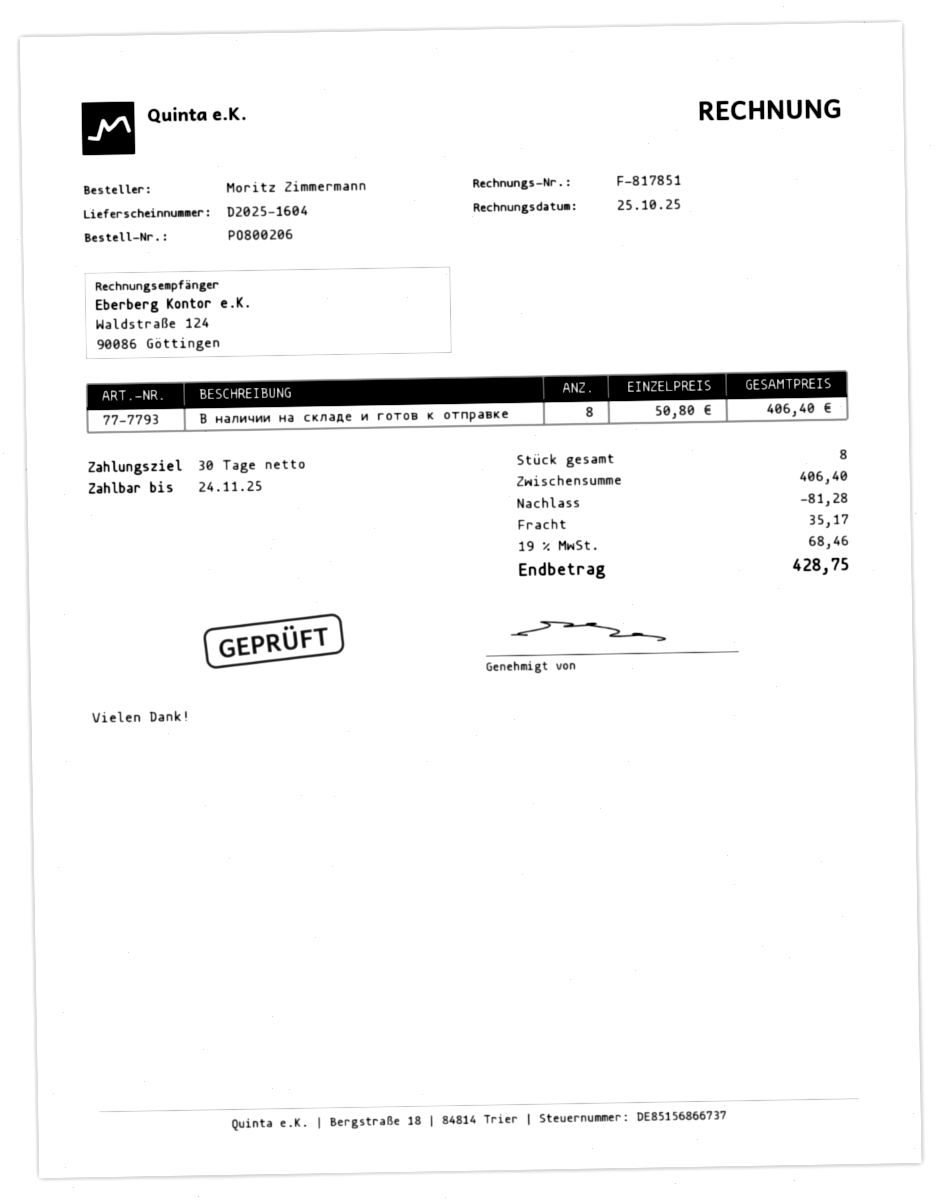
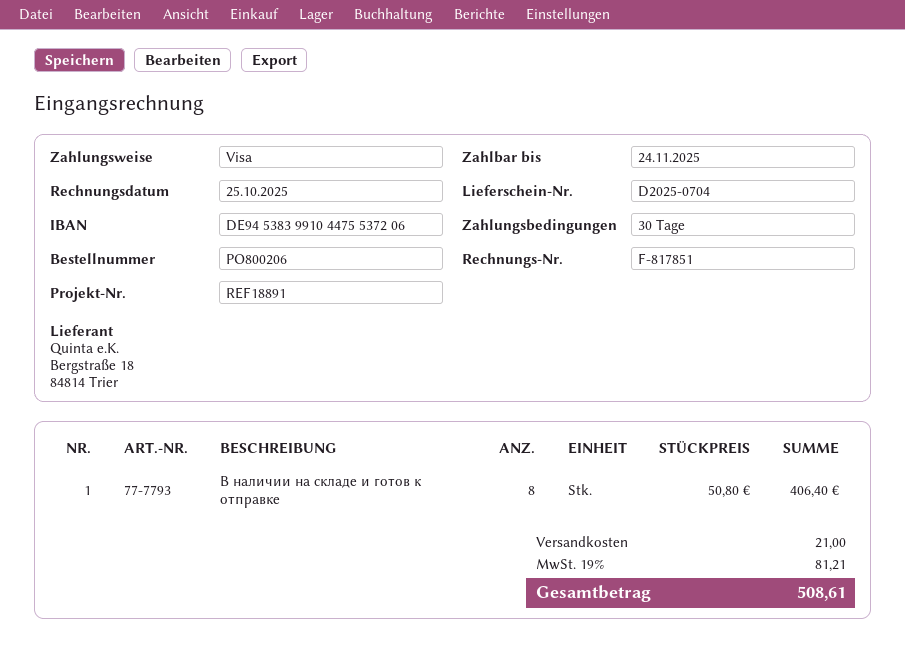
delivery note number: D2025-1604 -> D2025-0704
discount: 81.28 -> none
shipping: 35.17 -> 21.00
tax: 19% = 68.46 -> 19% = 81.21
total: 428.75 -> 508.61

